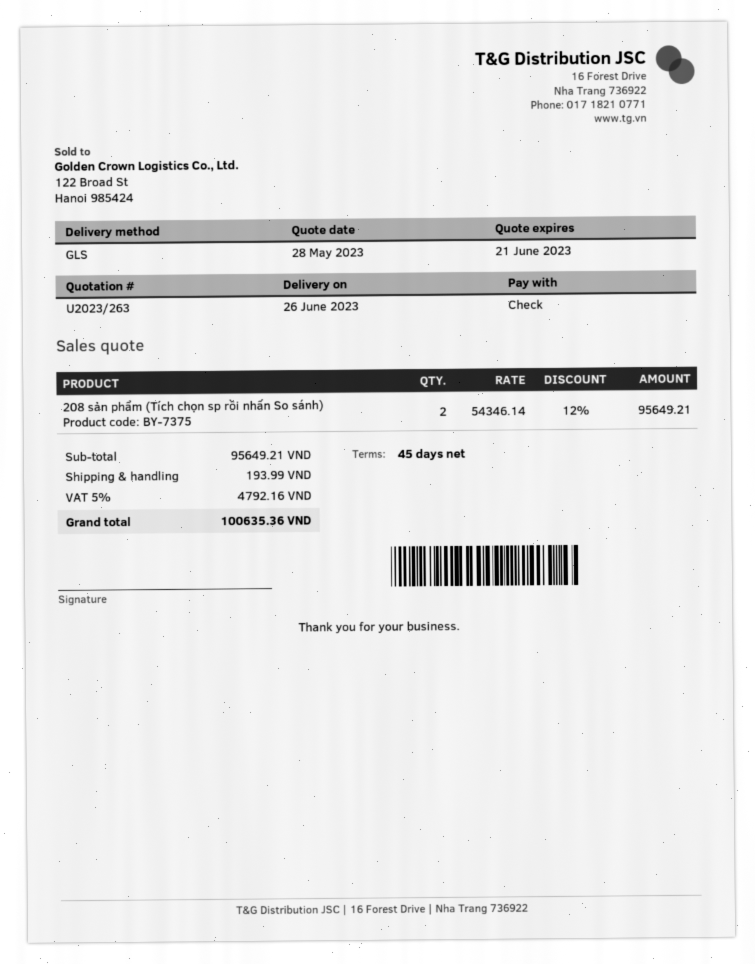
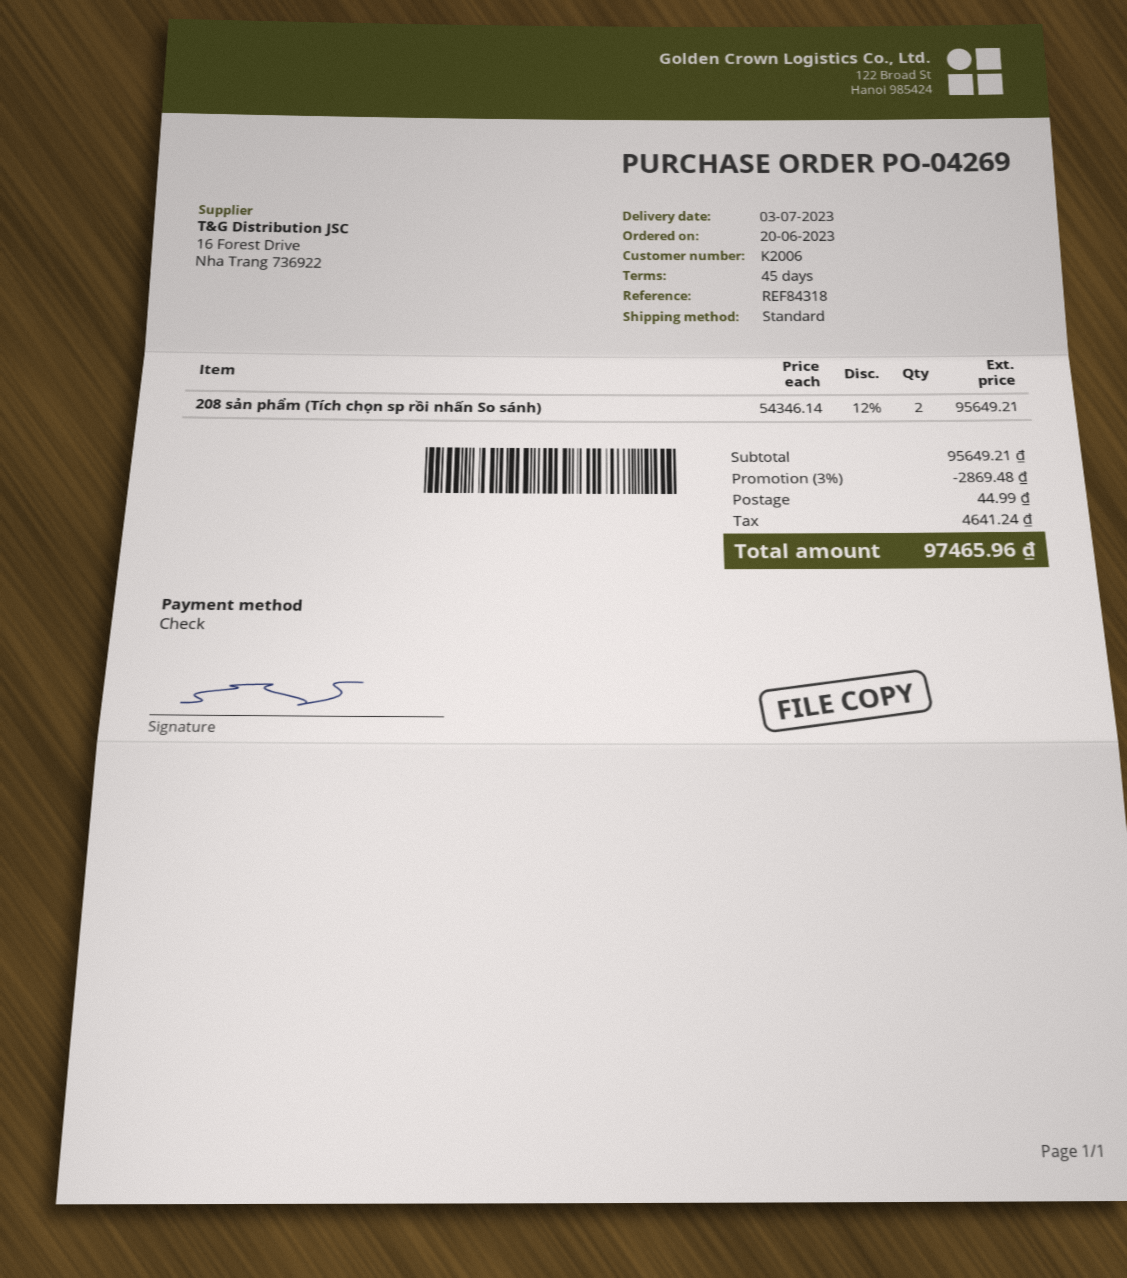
delivery date: 2023-06-26 -> 2023-07-03
shipping method: GLS -> standard
discount: none -> 3% = 2869.48
shipping: 193.99 -> 44.99
tax: 4792.16 -> 4641.24
total: 100635.36 -> 97465.96

